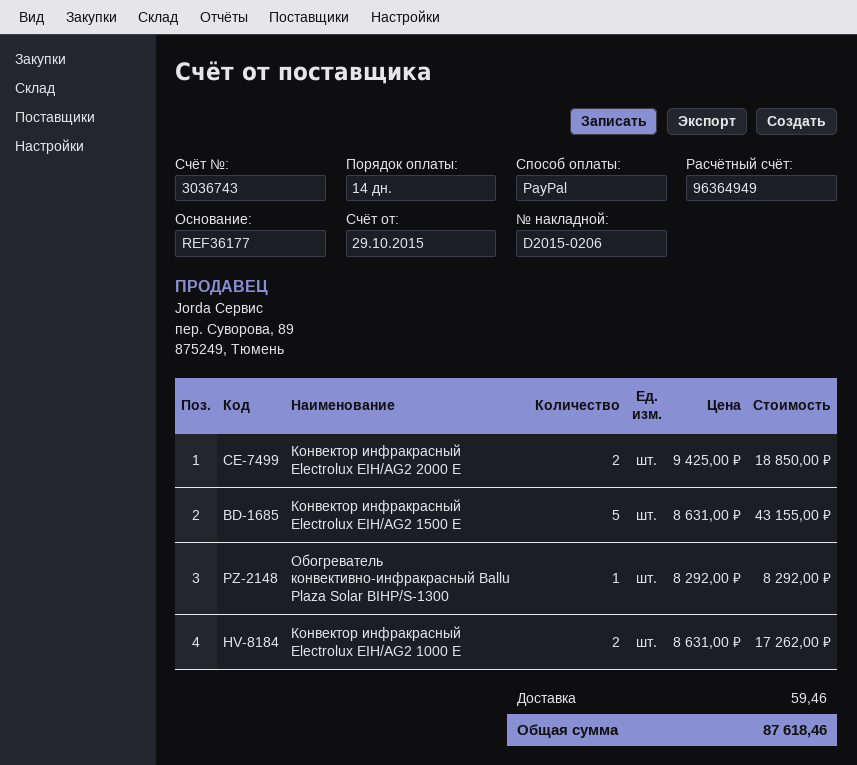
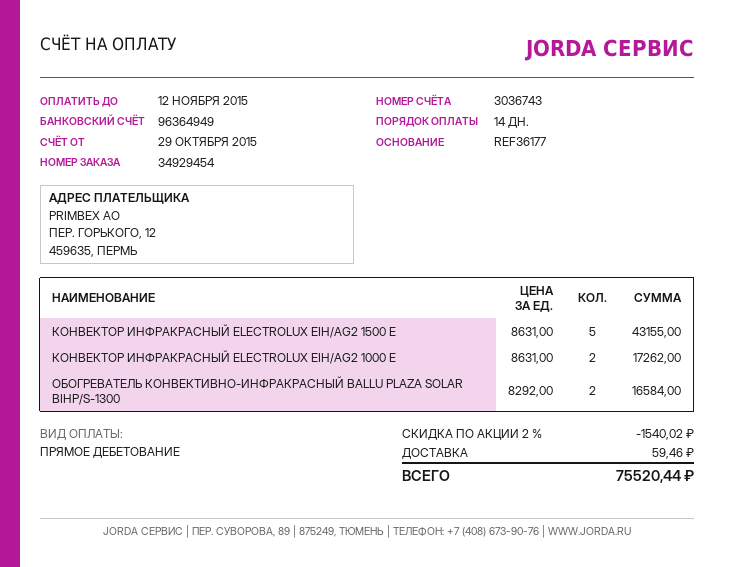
payment method: PayPal -> direct debit
Конвектор инфракрасный Electrolux EIH/AG2 2000 E: 2 x 9425.00 = 18850.00 -> none
Обогреватель конвективно-инфракрасный Ballu Plaza Solar BIHP/S-1300: 1 x 8292.00 = 8292.00 -> 2 x 8292.00 = 16584.00
discount: none -> 2% = 1540.02
total: 87618.46 -> 75520.44

